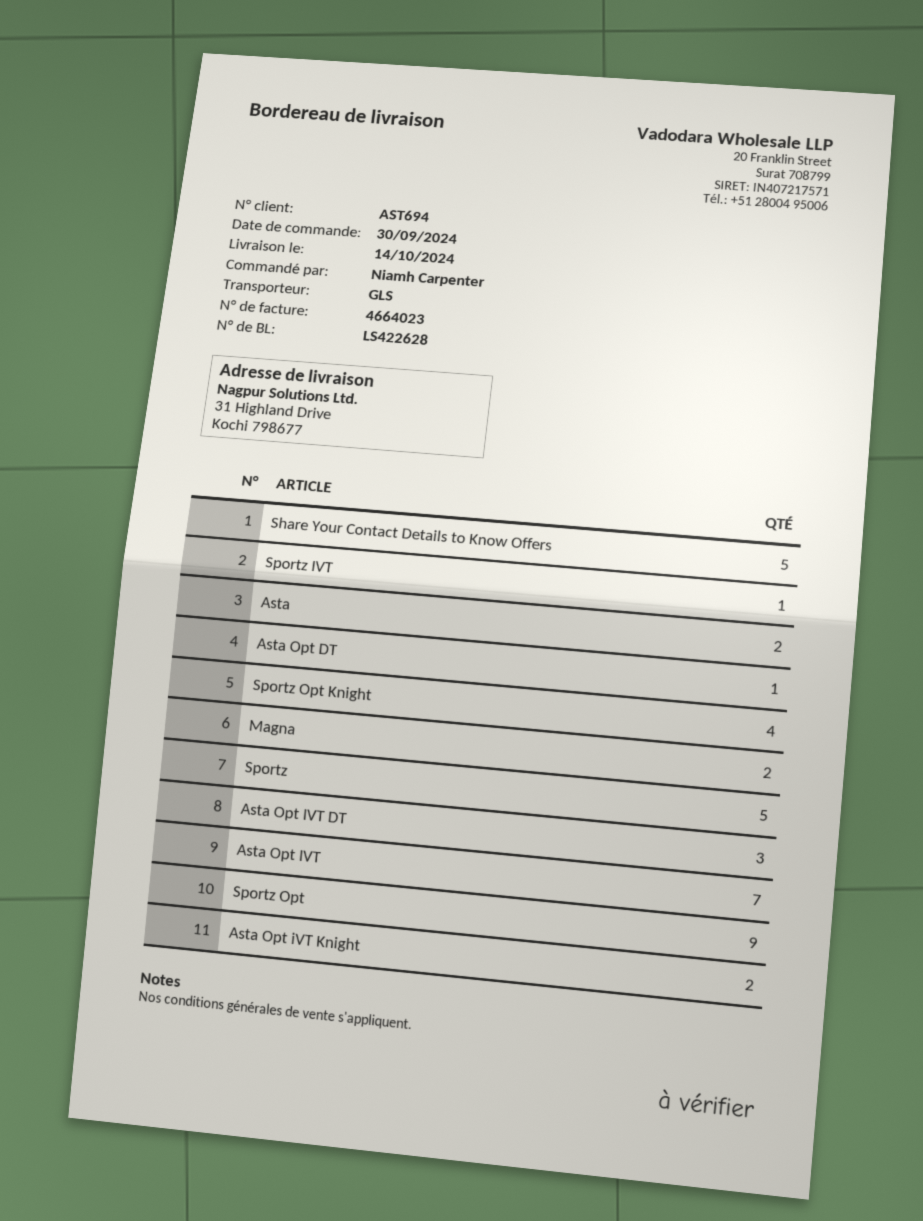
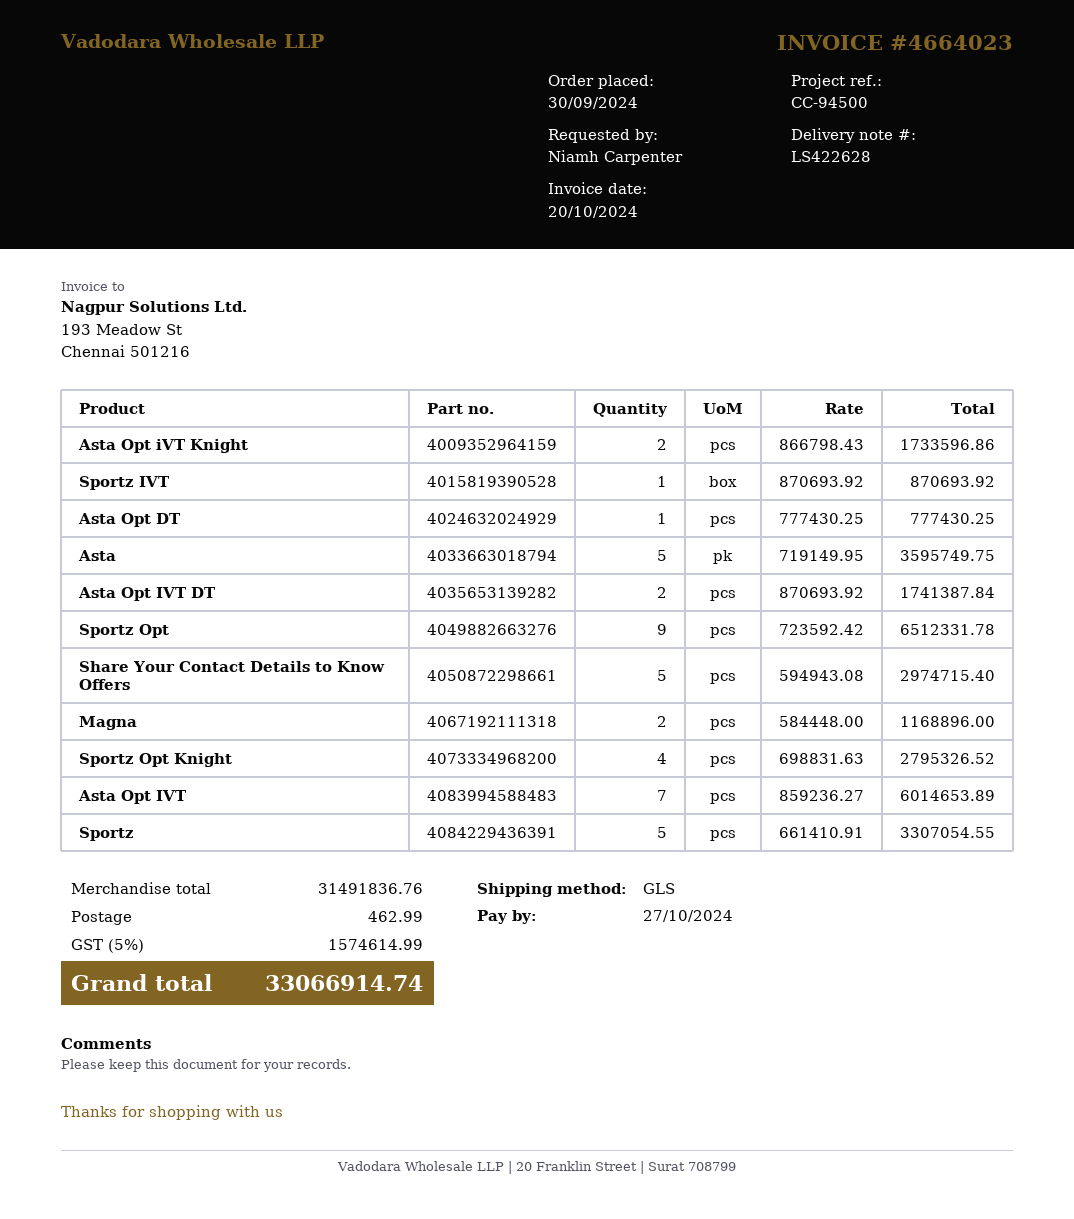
Asta: 2 -> 5
Asta Opt IVT DT: 3 -> 2

